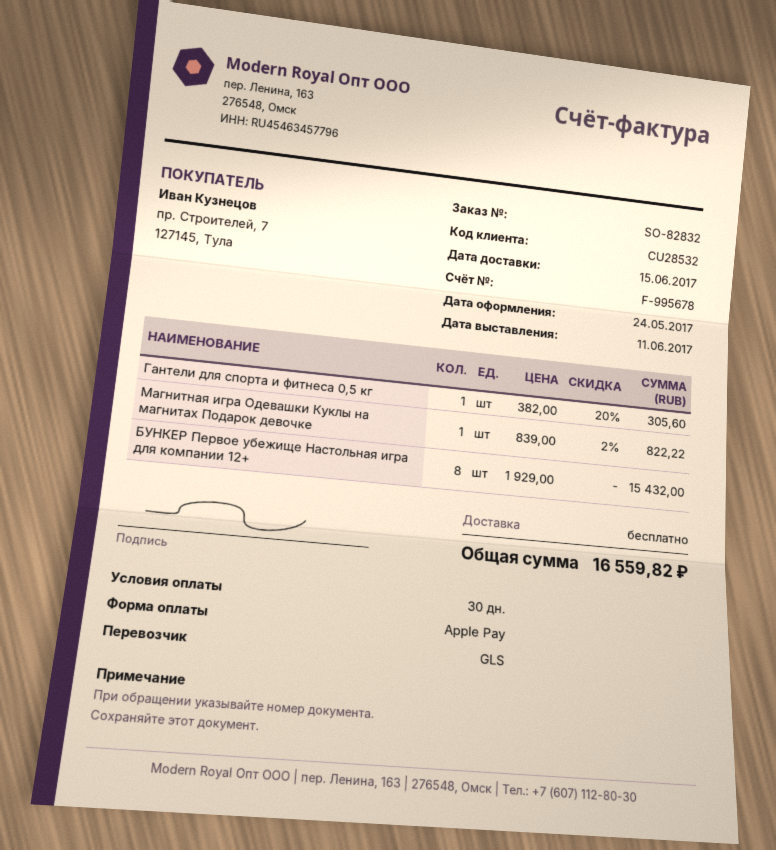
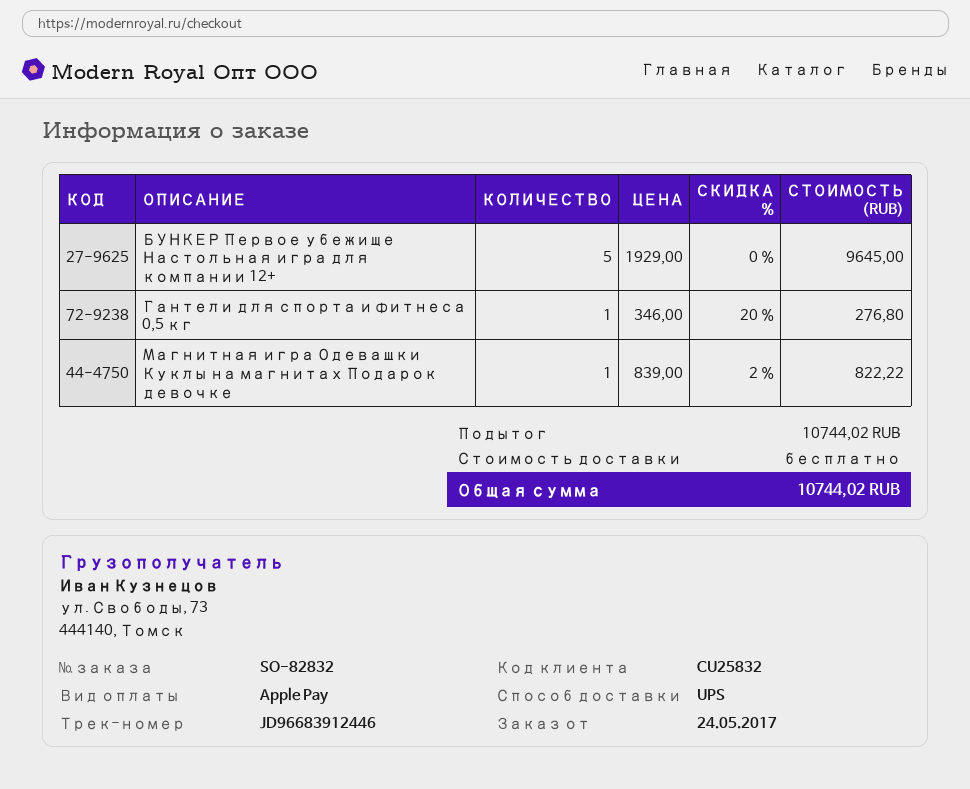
customer number: CU28532 -> CU25832
shipping method: GLS -> UPS
Гантели для спорта и фитнеса 0,5 кг: 1 x 382.00 - 20% = 305.60 -> 1 x 346.00 - 20% = 276.80
БУНКЕР Первое убежище Настольная игра для компании 12+: 8 x 1929.00 = 15432.00 -> 5 x 1929.00 = 9645.00
total: 16559.82 -> 10744.02

